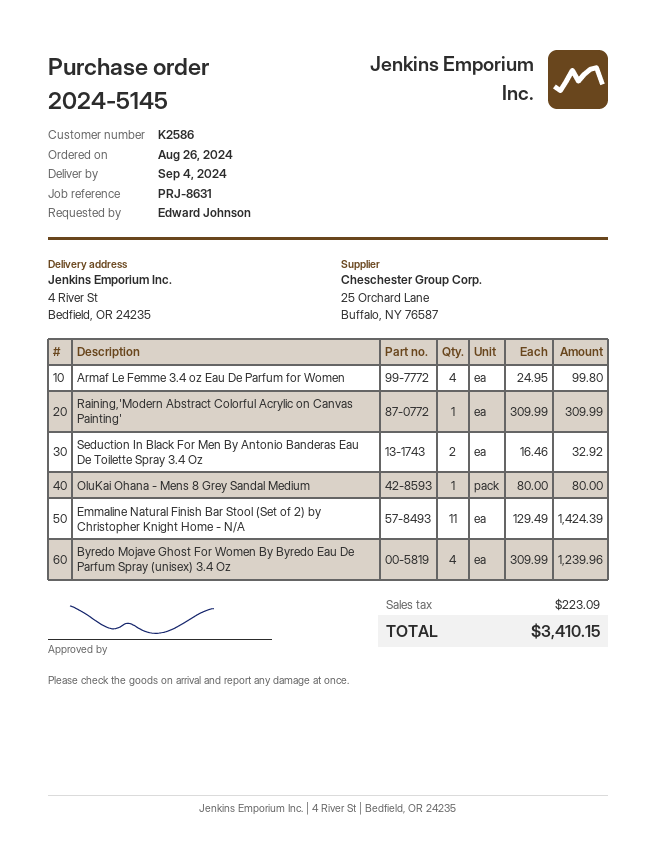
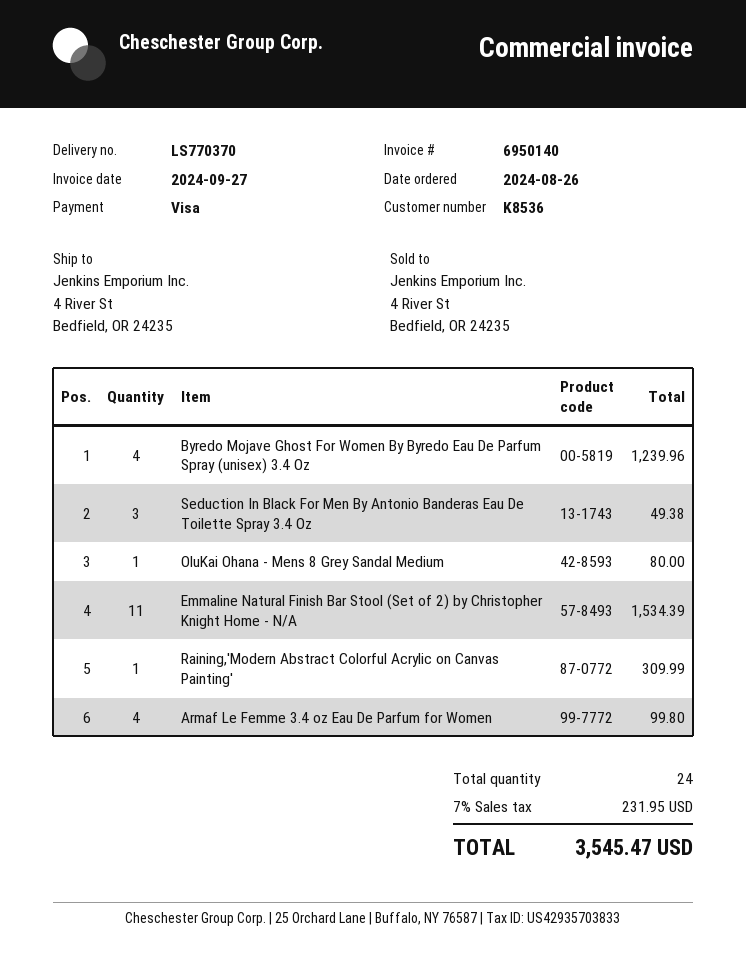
customer number: K2586 -> K8536
Seduction In Black For Men By Antonio Banderas Eau De Toilette Spray 3.4 Oz: 2 for 32.92 -> 3 for 49.38
Emmaline Natural Finish Bar Stool (Set of 2) by Christopher Knight Home - N/A: 11 for 1424.39 -> 11 for 1534.39
tax: 223.09 -> 231.95
total: 3410.15 -> 3545.47

